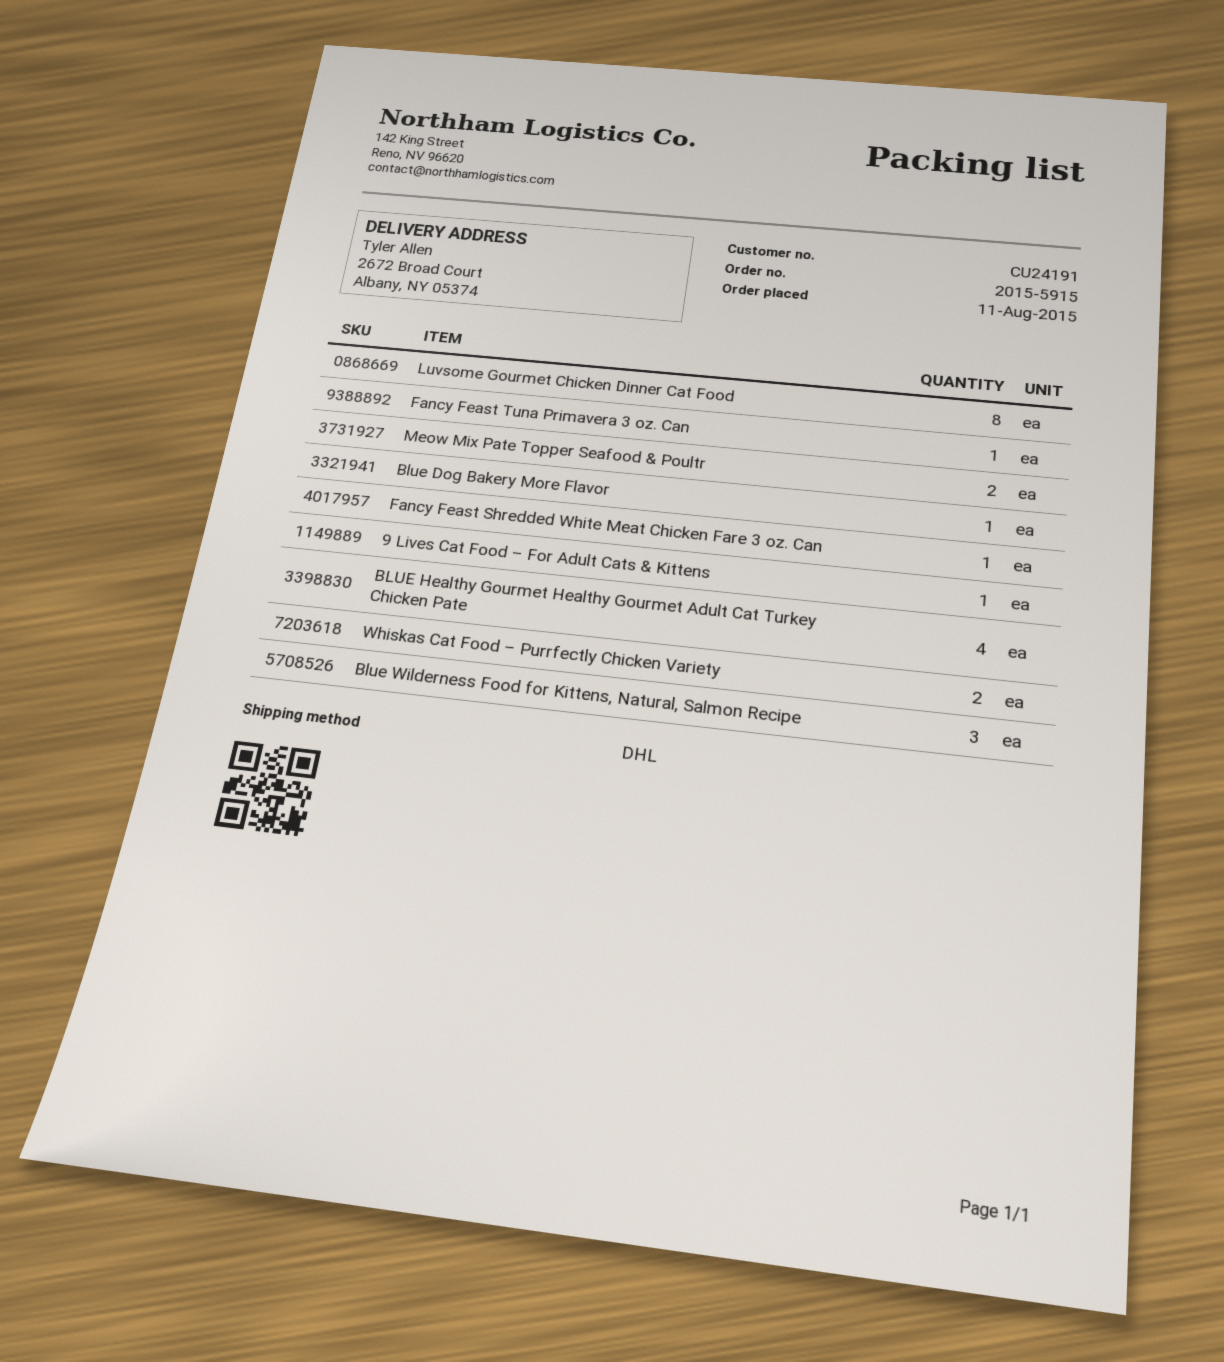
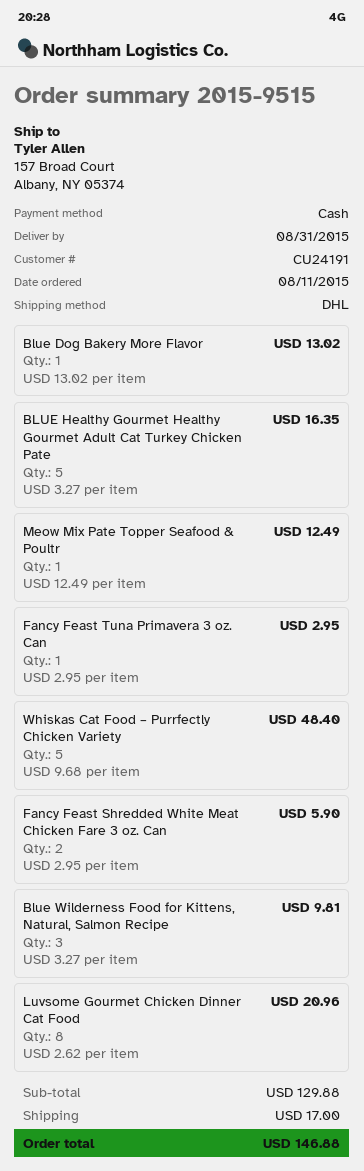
order number: 2015-5915 -> 2015-9515
ship to: 2672 Broad Court, Albany, NY 05374 -> 157 Broad Court, Albany, NY 05374
Meow Mix Pate Topper Seafood & Poultr: 2 -> 1
Fancy Feast Shredded White Meat Chicken Fare 3 oz. Can: 1 -> 2
9 Lives Cat Food – For Adult Cats & Kittens: 1 -> none
BLUE Healthy Gourmet Healthy Gourmet Adult Cat Turkey Chicken Pate: 4 -> 5
Whiskas Cat Food – Purrfectly Chicken Variety: 2 -> 5

